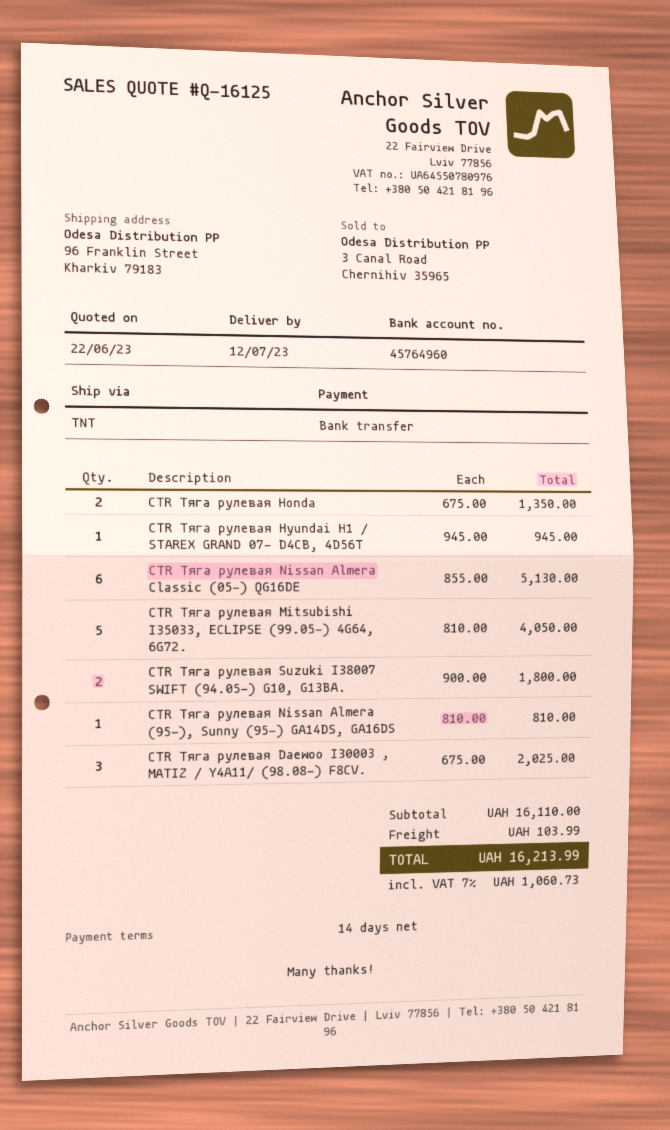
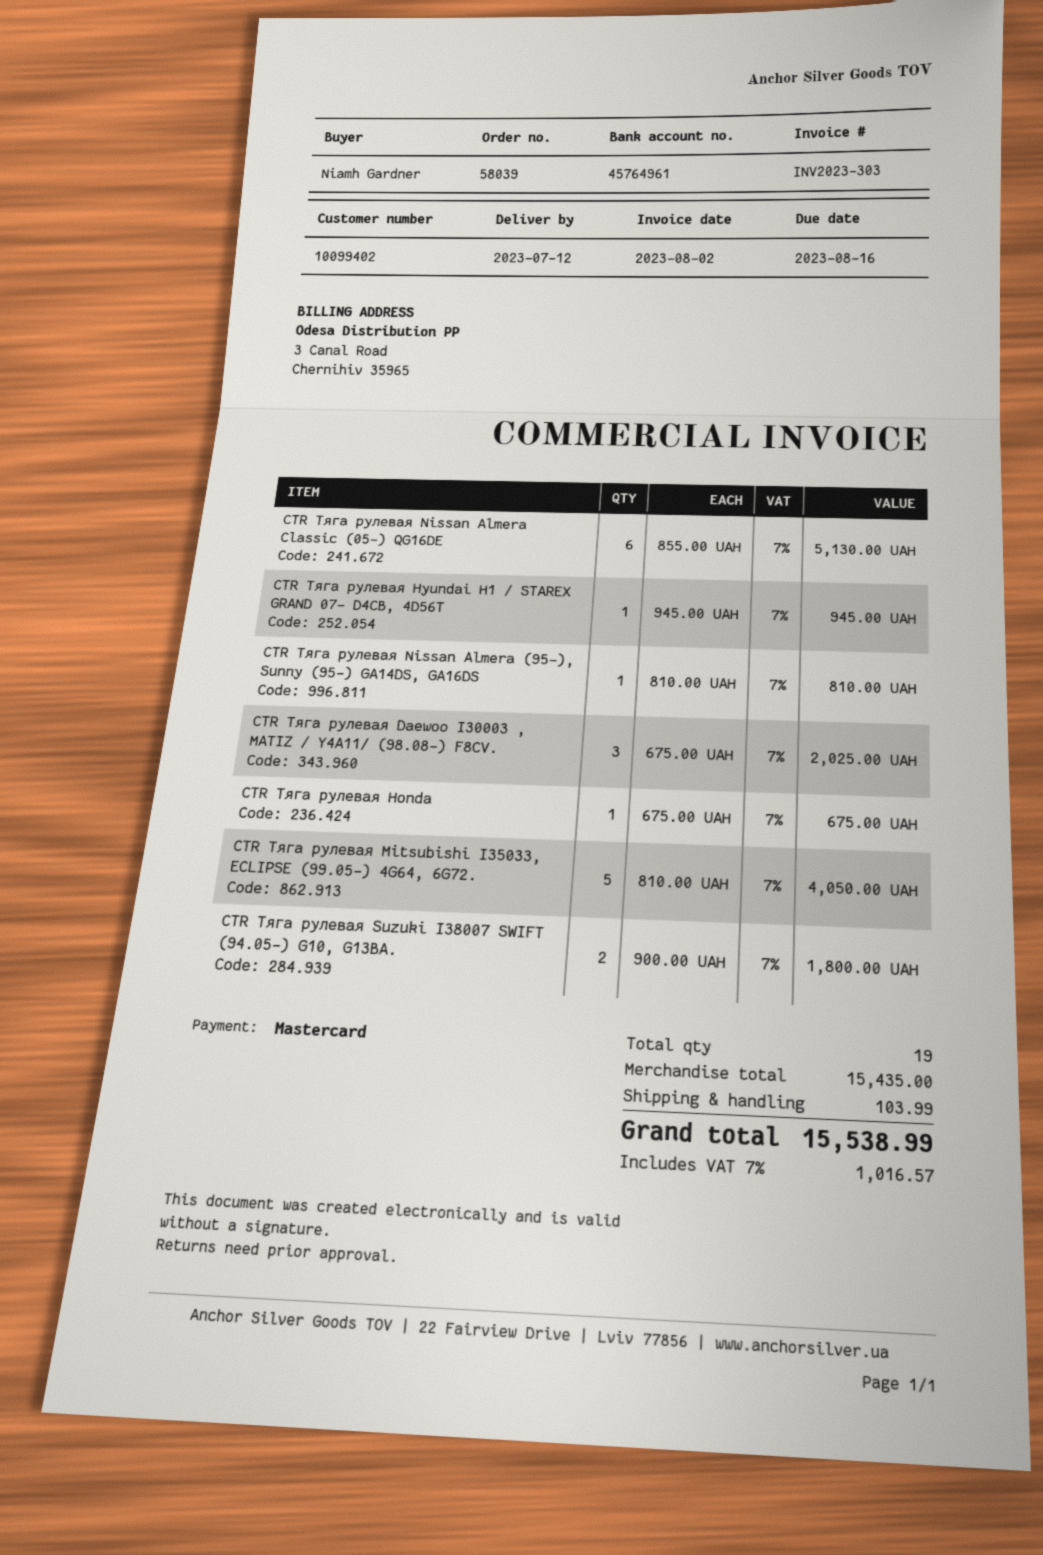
payment method: bank transfer -> Mastercard
bank account: 45764960 -> 45764961
CTR Тяга рулевая Honda: 2 x 675.00 = 1350.00 -> 1 x 675.00 = 675.00
subtotal: 16110.00 -> 15435.00
tax: 7% = 1060.73 -> 7% = 1016.57
total: 16213.99 -> 15538.99

